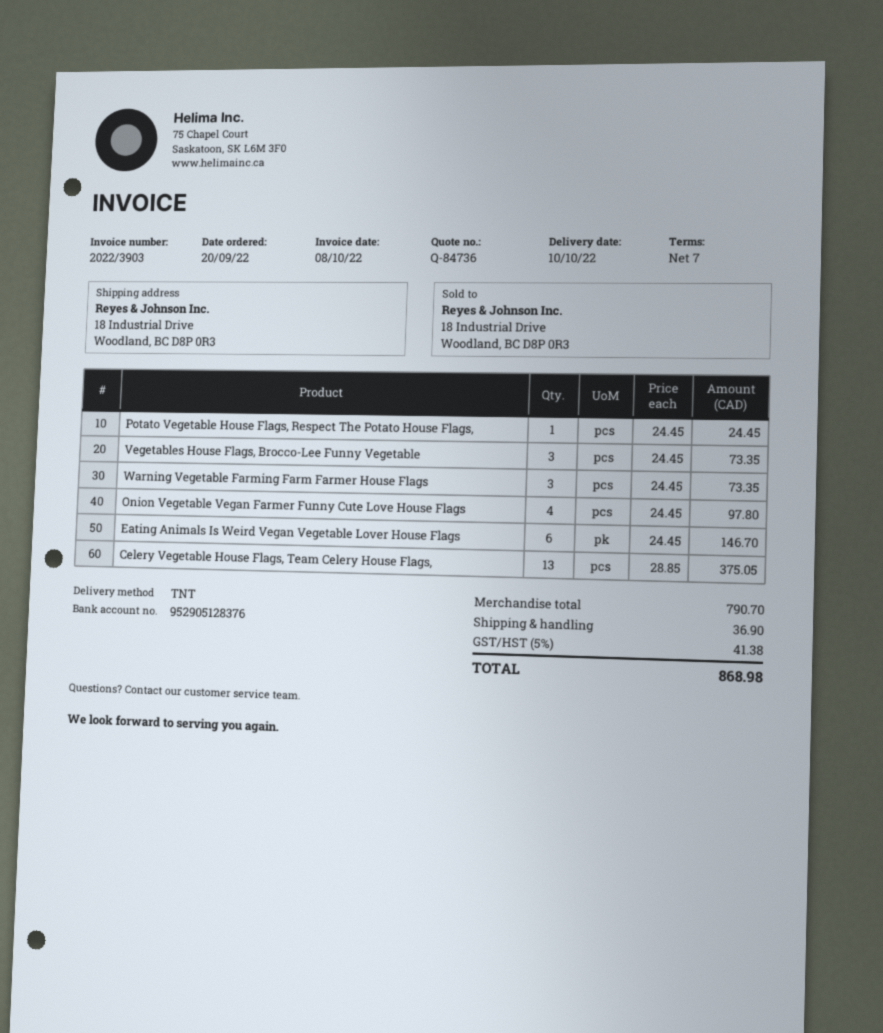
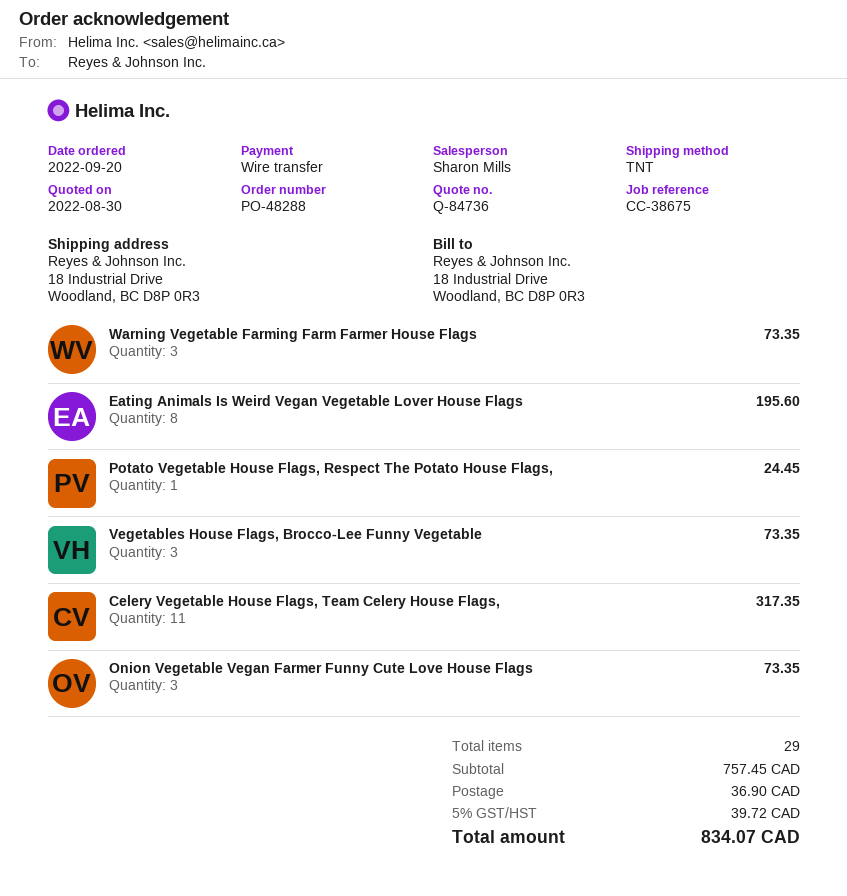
Onion Vegetable Vegan Farmer Funny Cute Love House Flags: 4 for 97.80 -> 3 for 73.35
Eating Animals Is Weird Vegan Vegetable Lover House Flags: 6 for 146.70 -> 8 for 195.60
Celery Vegetable House Flags, Team Celery House Flags,: 13 for 375.05 -> 11 for 317.35
subtotal: 790.70 -> 757.45
tax: 5% = 41.38 -> 5% = 39.72
total: 868.98 -> 834.07

